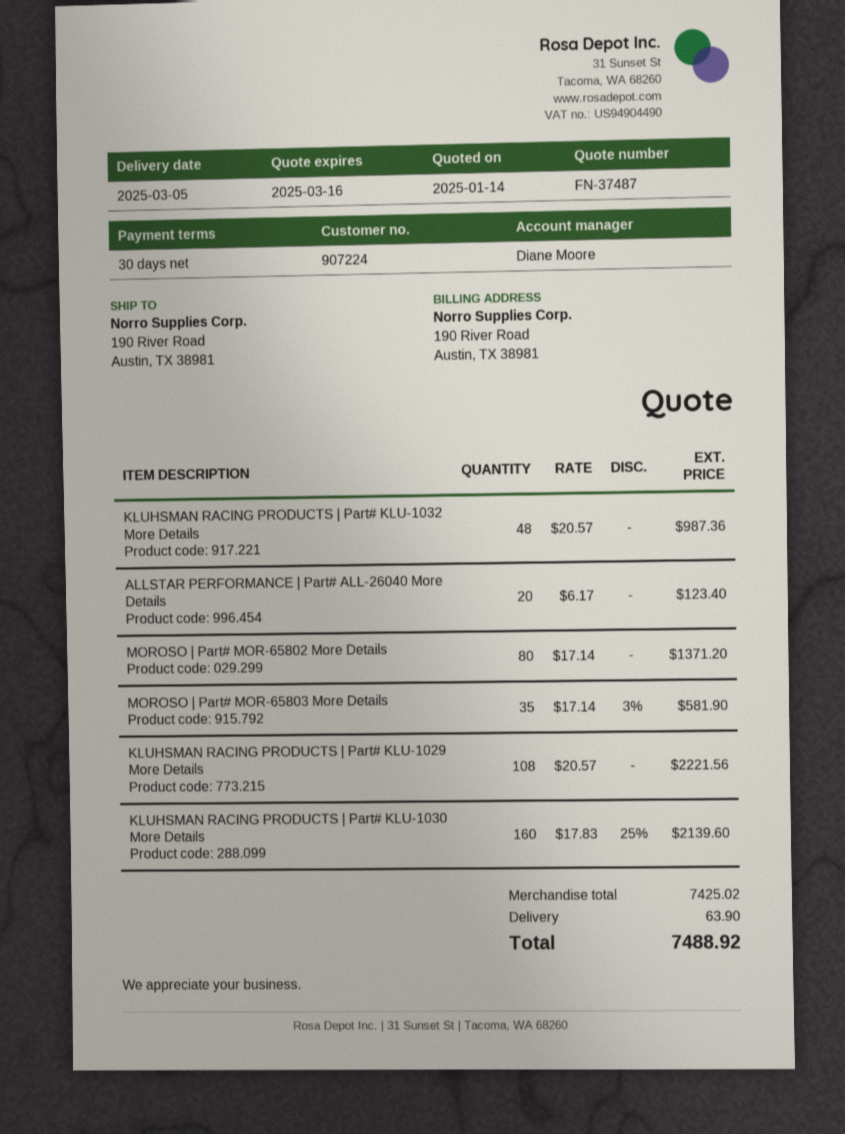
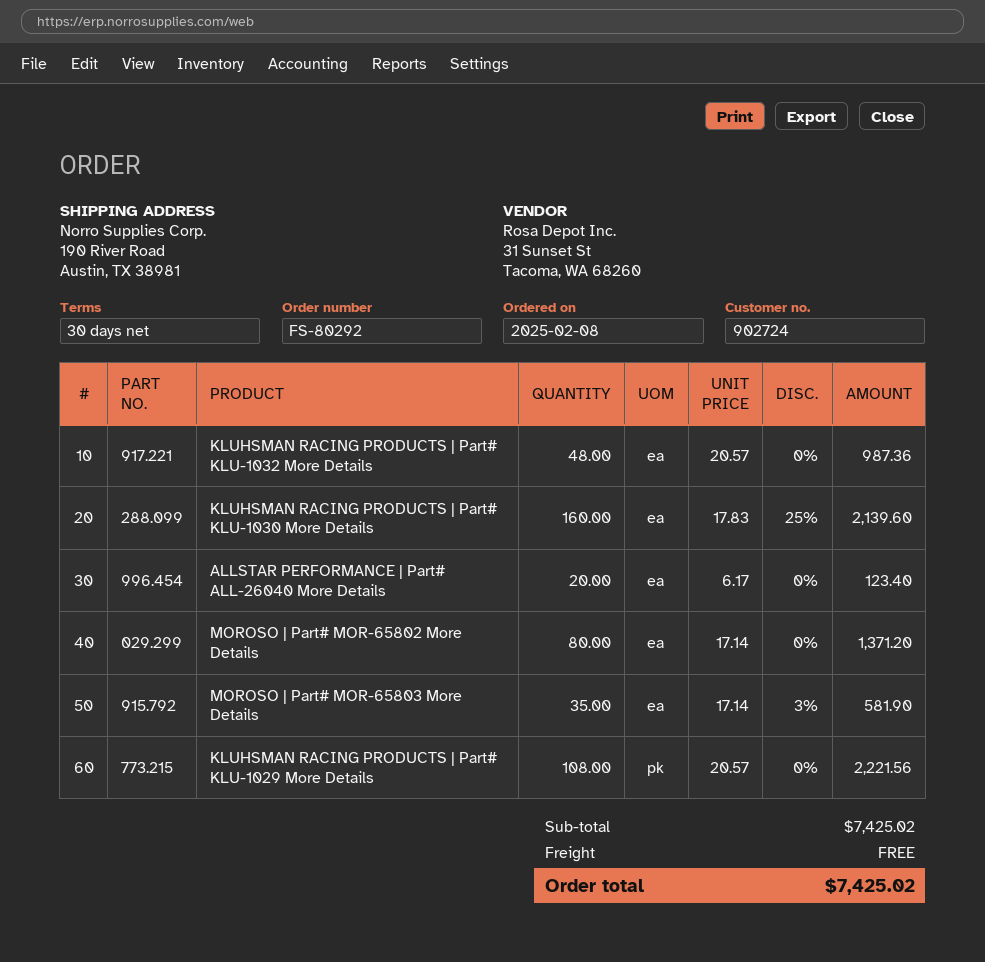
customer number: 907224 -> 902724
shipping: 63.90 -> 0.00
total: 7488.92 -> 7425.02

